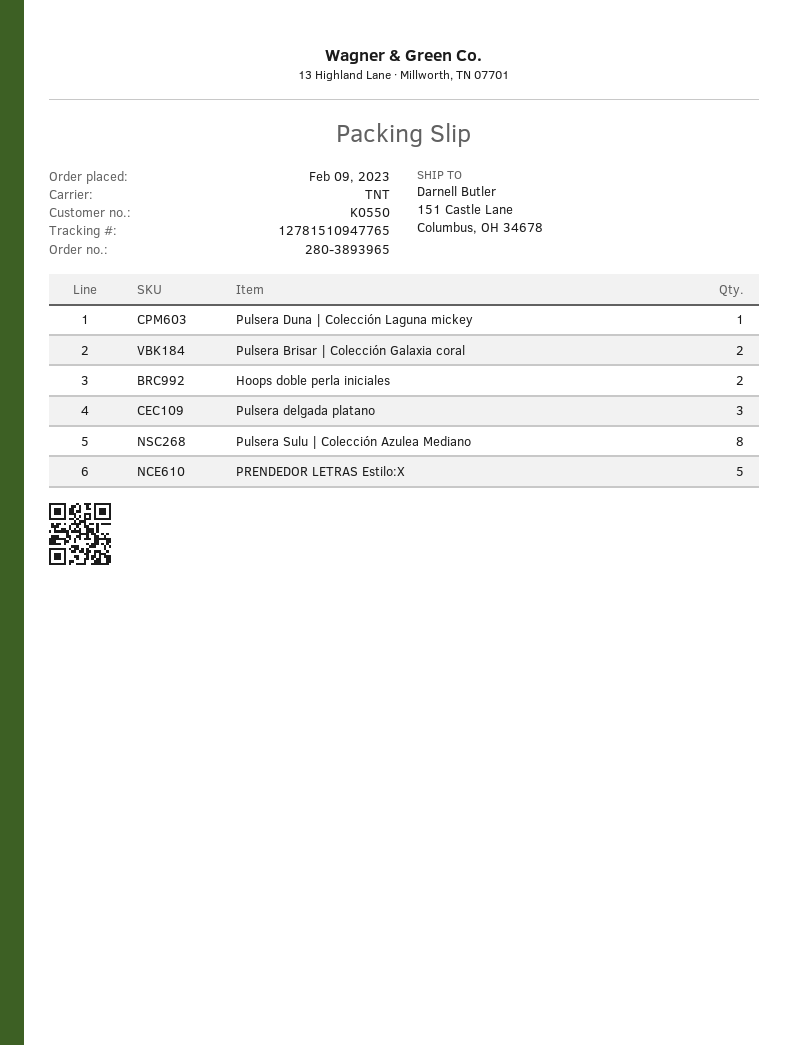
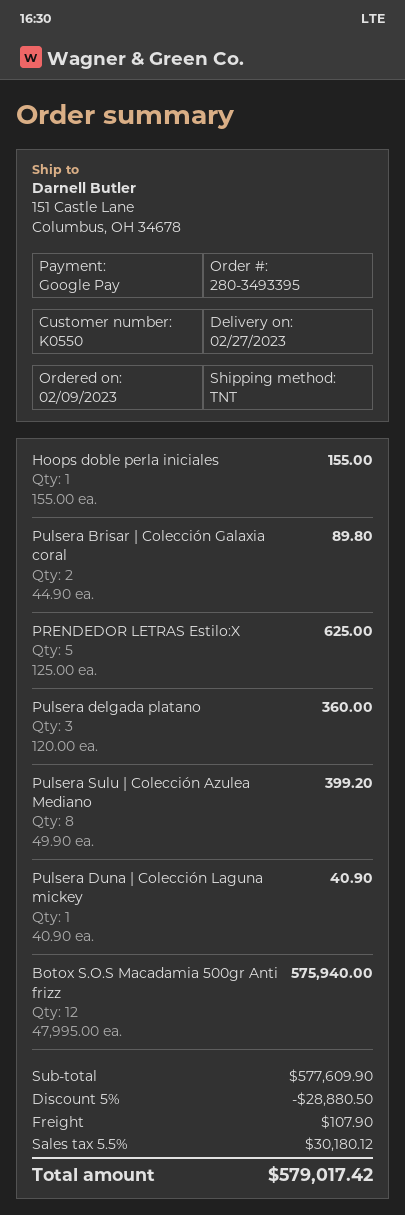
order number: 280-3893965 -> 280-3493395
Hoops doble perla iniciales: 2 -> 1
Botox S.O.S Macadamia 500gr Anti frizz: none -> 12

